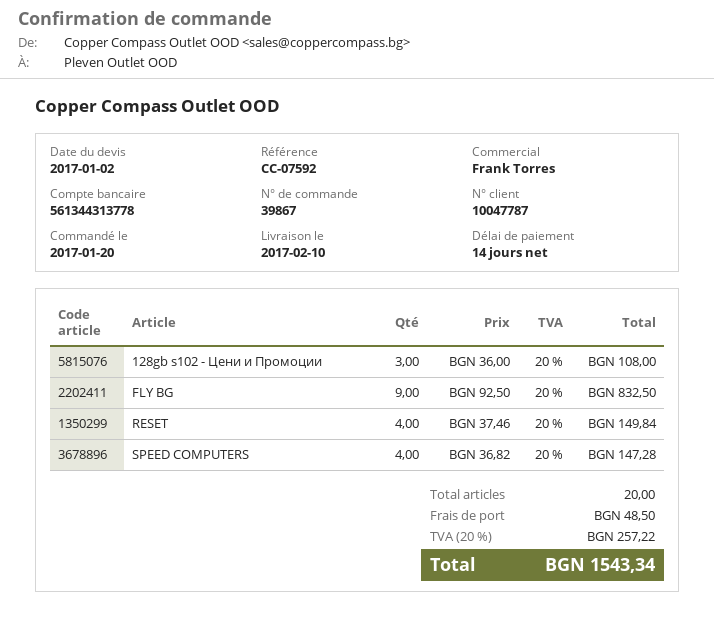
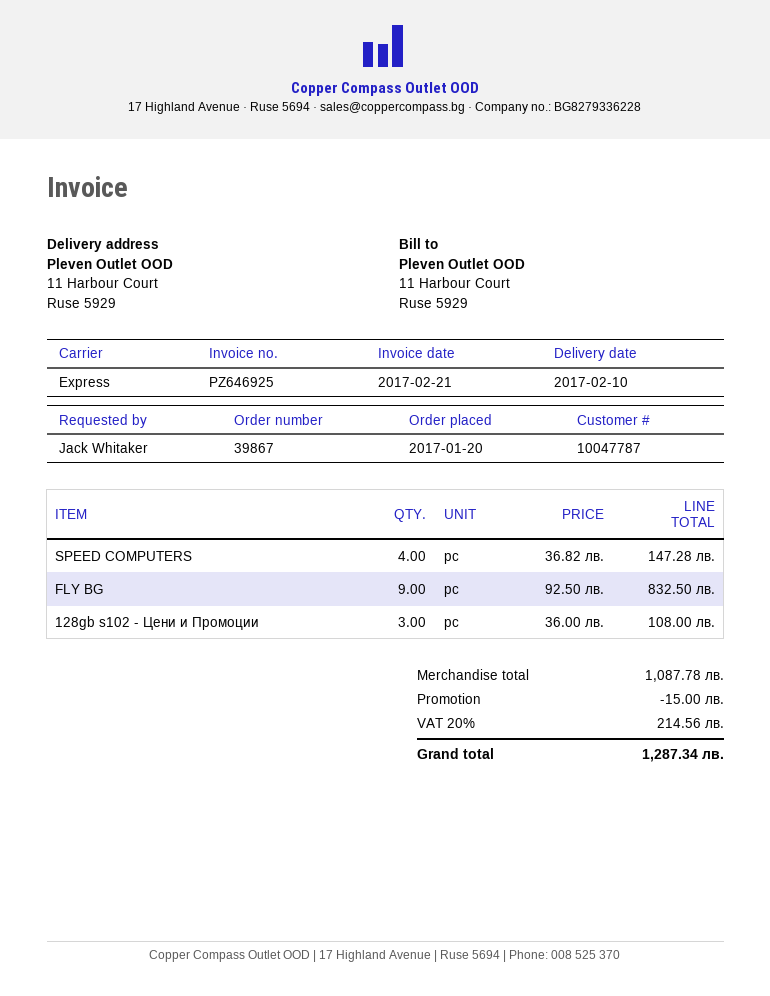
RESET: 4 x 37.46 = 149.84 -> none
discount: none -> 15.00
shipping: 48.50 -> none
tax: 20% = 257.22 -> 20% = 214.56
total: 1543.34 -> 1287.34

